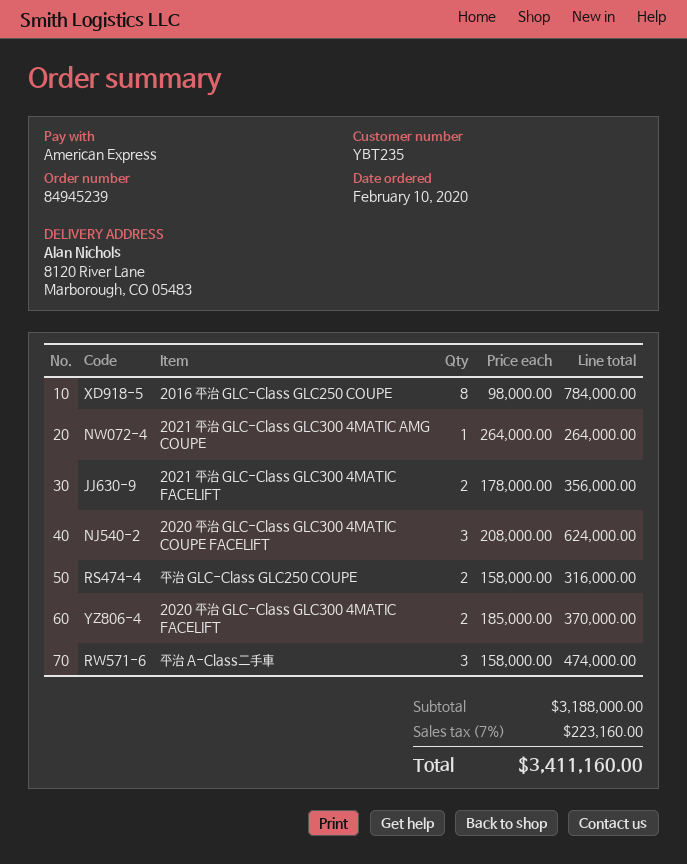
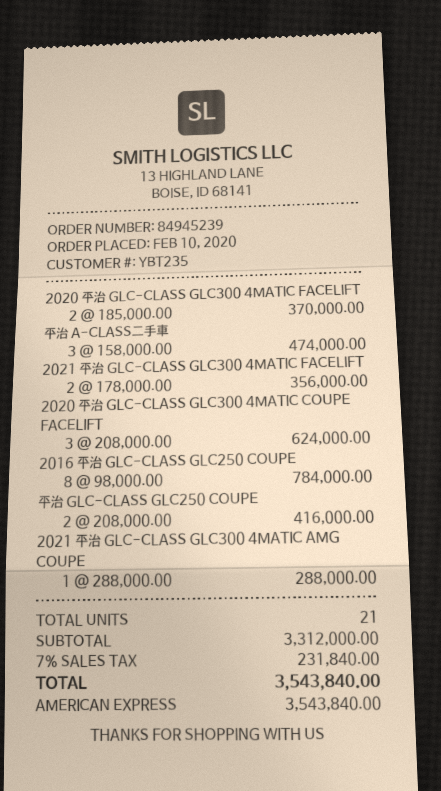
2021 平治 GLC-Class GLC300 4MATIC AMG COUPE: 1 x 264000.00 = 264000.00 -> 1 x 288000.00 = 288000.00
平治 GLC-Class GLC250 COUPE: 2 x 158000.00 = 316000.00 -> 2 x 208000.00 = 416000.00
subtotal: 3188000.00 -> 3312000.00
tax: 7% = 223160.00 -> 7% = 231840.00
total: 3411160.00 -> 3543840.00

